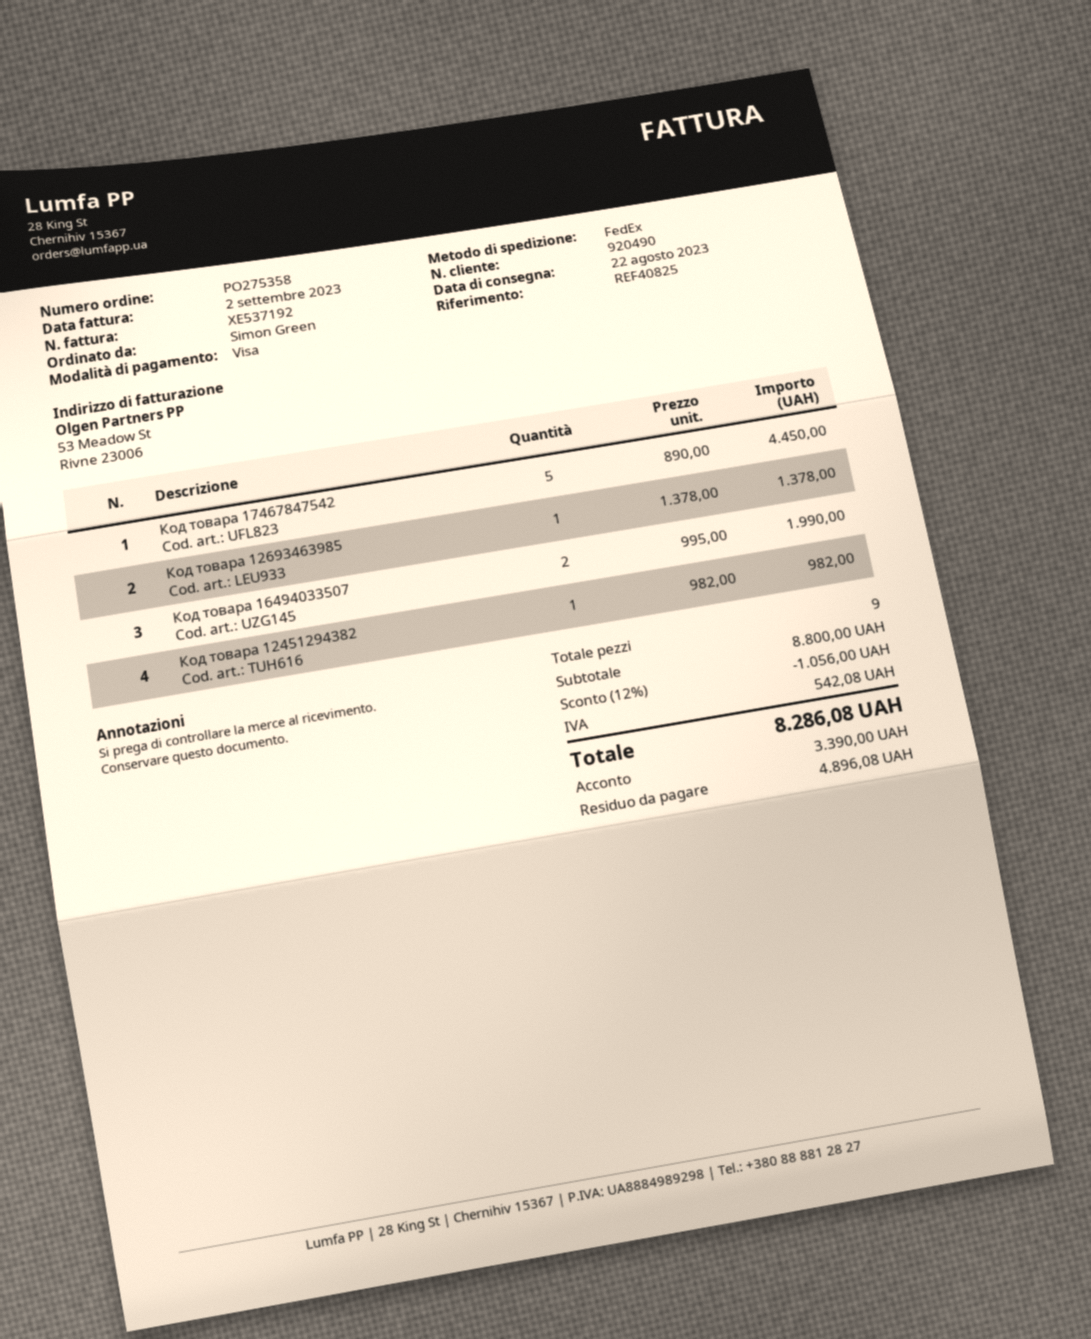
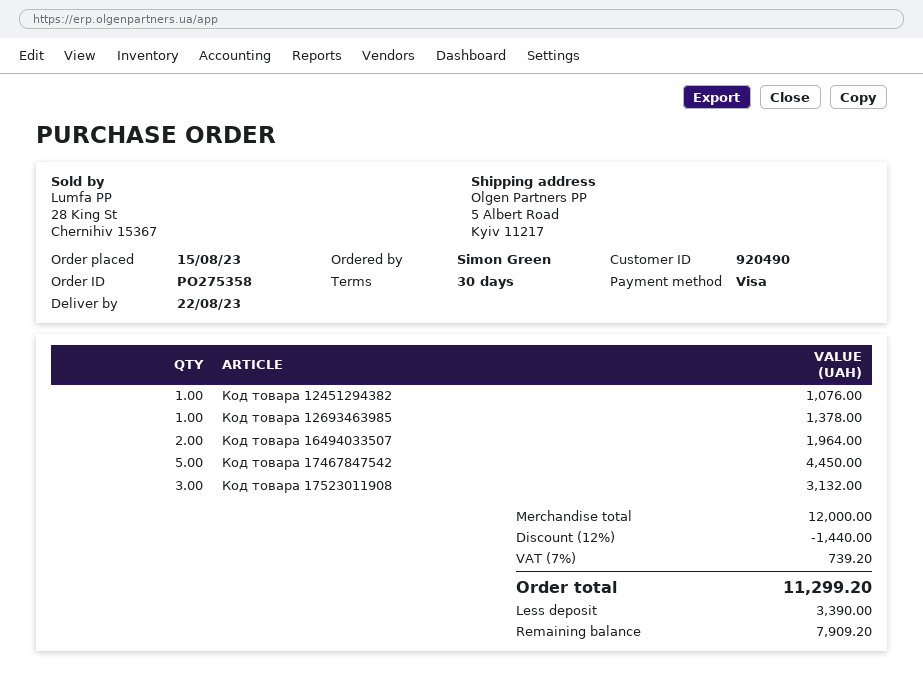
Код товара 16494033507: 2 for 1990.00 -> 2 for 1964.00
Код товара 12451294382: 1 for 982.00 -> 1 for 1076.00
Код товара 17523011908: none -> 3 for 3132.00
subtotal: 8800.00 -> 12000.00
discount: 12% = 1056.00 -> 12% = 1440.00
tax: 542.08 -> 739.20
total: 8286.08 -> 11299.20
balance: 4896.08 -> 7909.20

